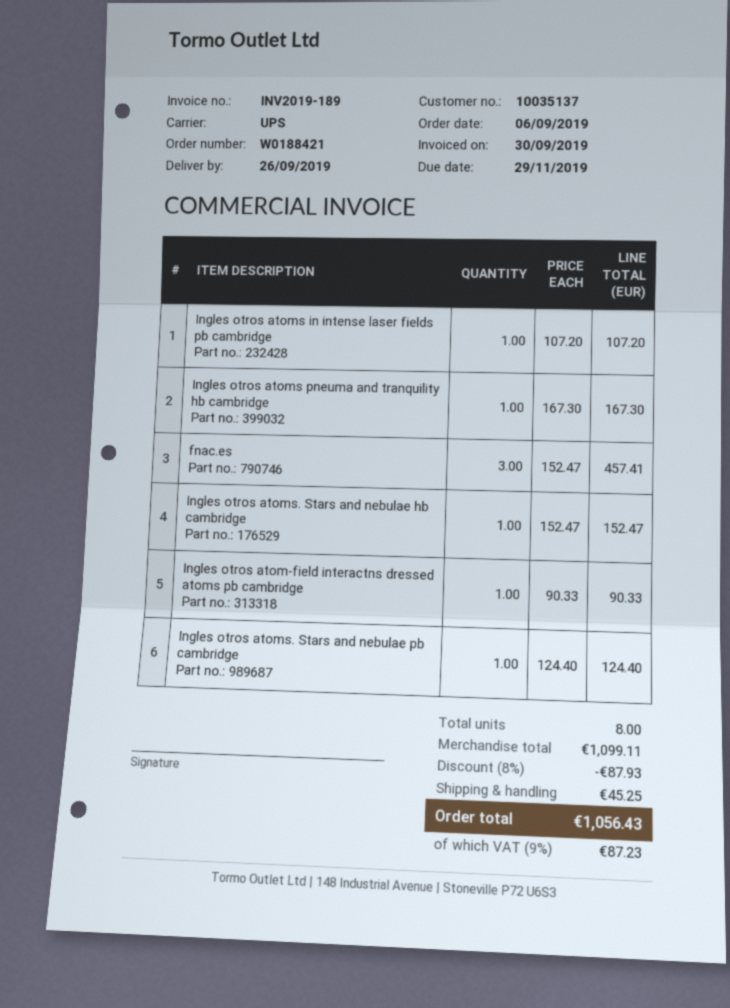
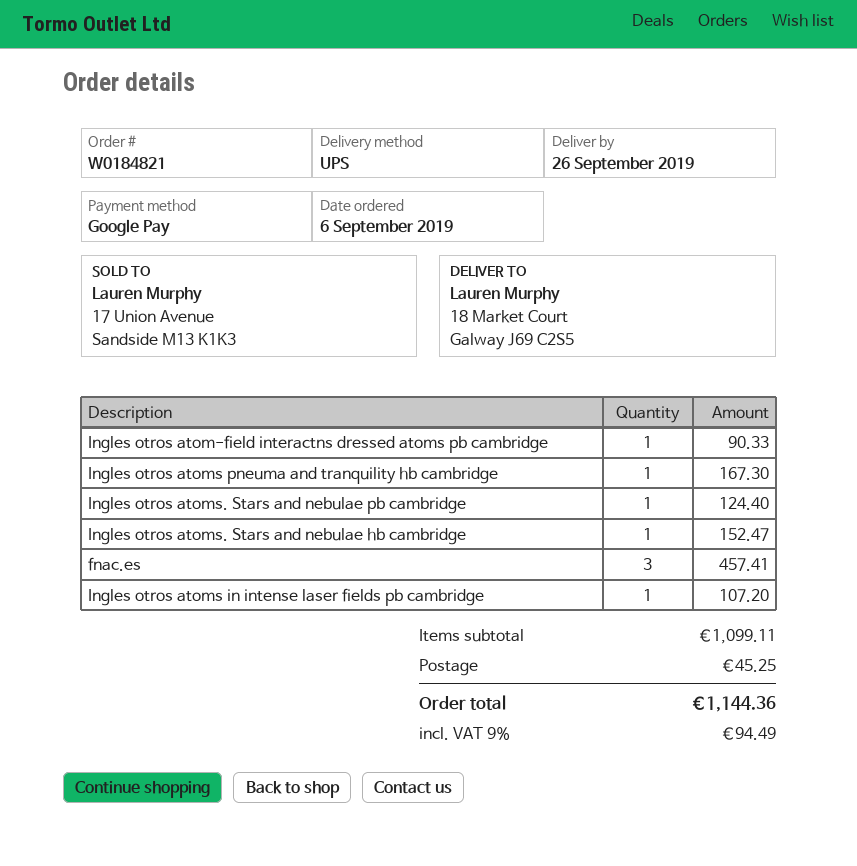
order number: W0188421 -> W0184821
discount: 8% = 87.93 -> none
tax: 9% = 87.23 -> 9% = 94.49
total: 1056.43 -> 1144.36

